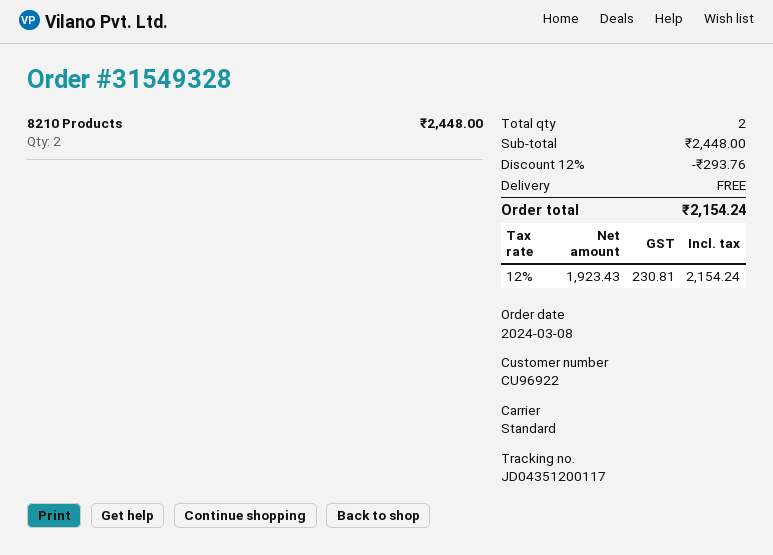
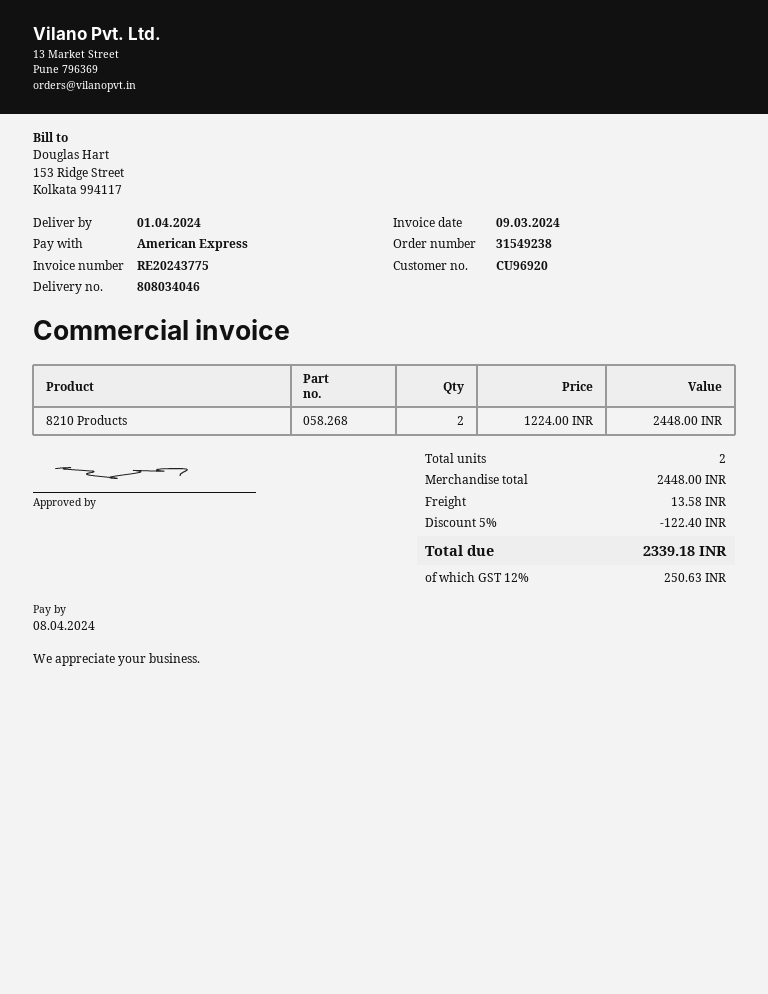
order number: 31549328 -> 31549238
customer number: CU96922 -> CU96920
discount: 12% = 293.76 -> 5% = 122.40
shipping: 0.00 -> 13.58
tax: 12% = 230.81 -> 12% = 250.63
total: 2154.24 -> 2339.18

